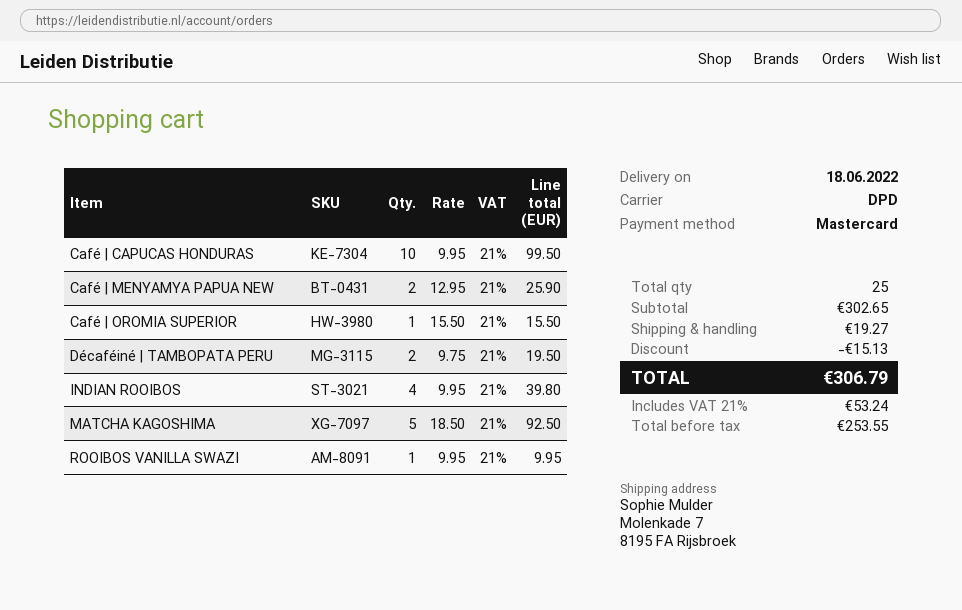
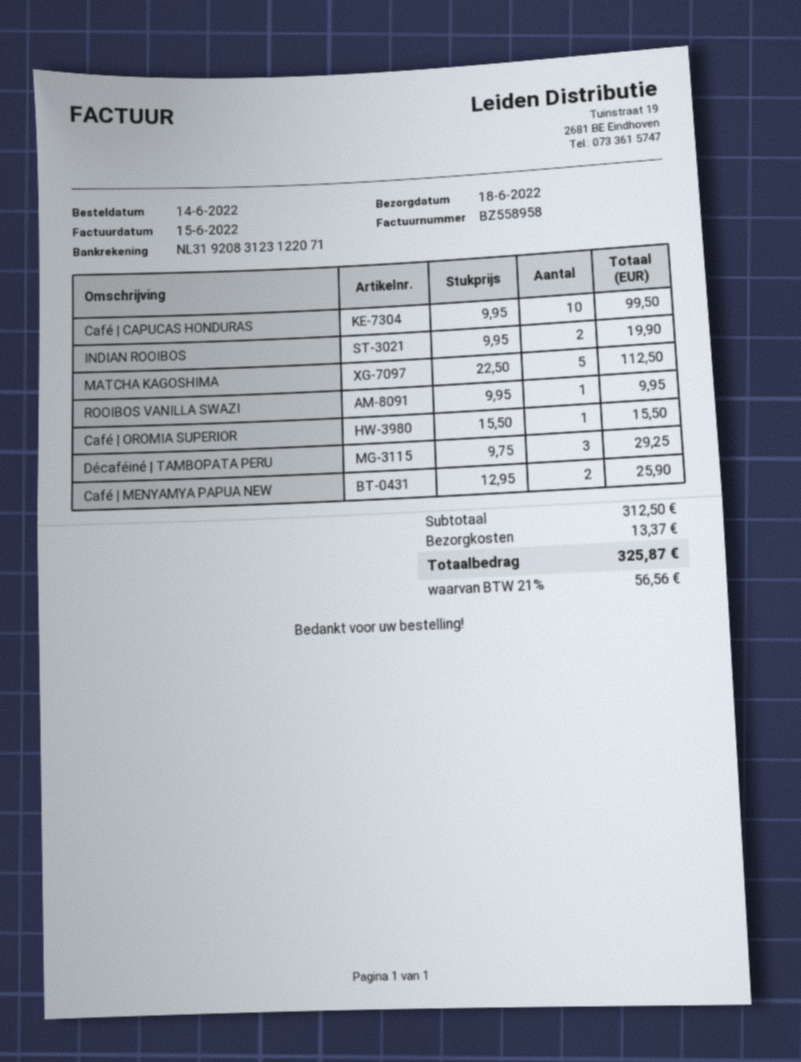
Décaféiné | TAMBOPATA PERU: 2 x 9.75 = 19.50 -> 3 x 9.75 = 29.25
INDIAN ROOIBOS: 4 x 9.95 = 39.80 -> 2 x 9.95 = 19.90
MATCHA KAGOSHIMA: 5 x 18.50 = 92.50 -> 5 x 22.50 = 112.50
subtotal: 302.65 -> 312.50
discount: 15.13 -> none
shipping: 19.27 -> 13.37
tax: 21% = 53.24 -> 21% = 56.56
total: 306.79 -> 325.87

